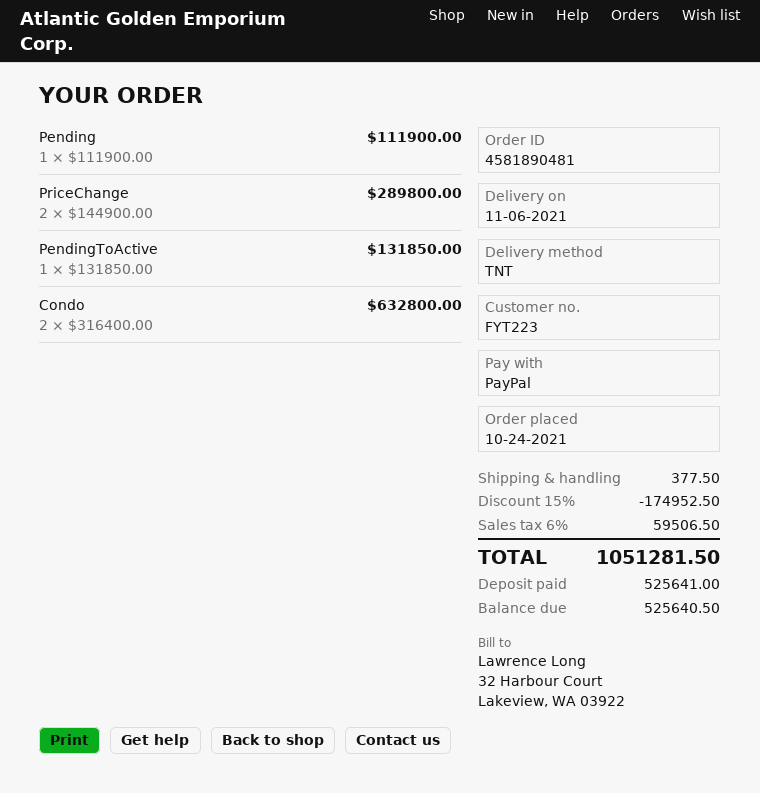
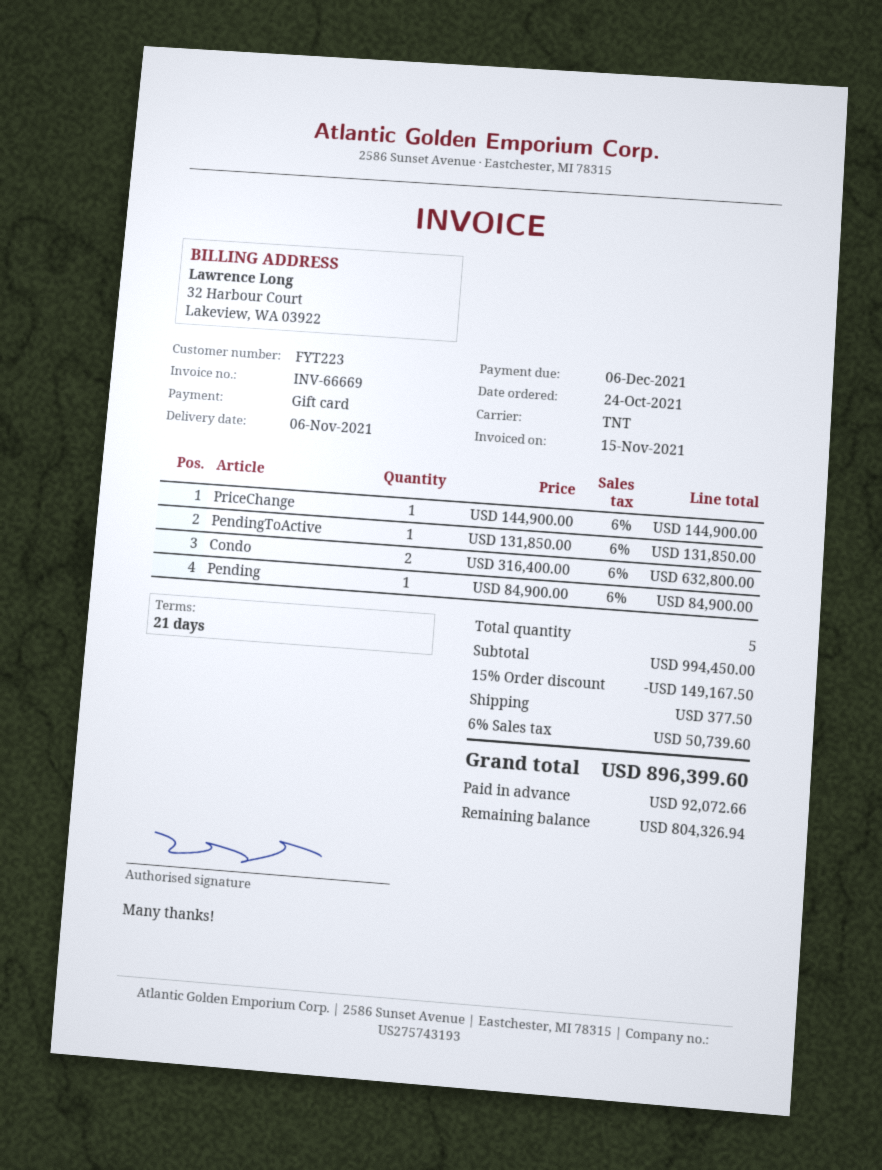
payment method: PayPal -> gift card
Pending: 1 x 111900.00 = 111900.00 -> 1 x 84900.00 = 84900.00
PriceChange: 2 x 144900.00 = 289800.00 -> 1 x 144900.00 = 144900.00
discount: 15% = 174952.50 -> 15% = 149167.50
tax: 6% = 59506.50 -> 6% = 50739.60
total: 1051281.50 -> 896399.60
deposit: 525641.00 -> 92072.66
balance: 525640.50 -> 804326.94

